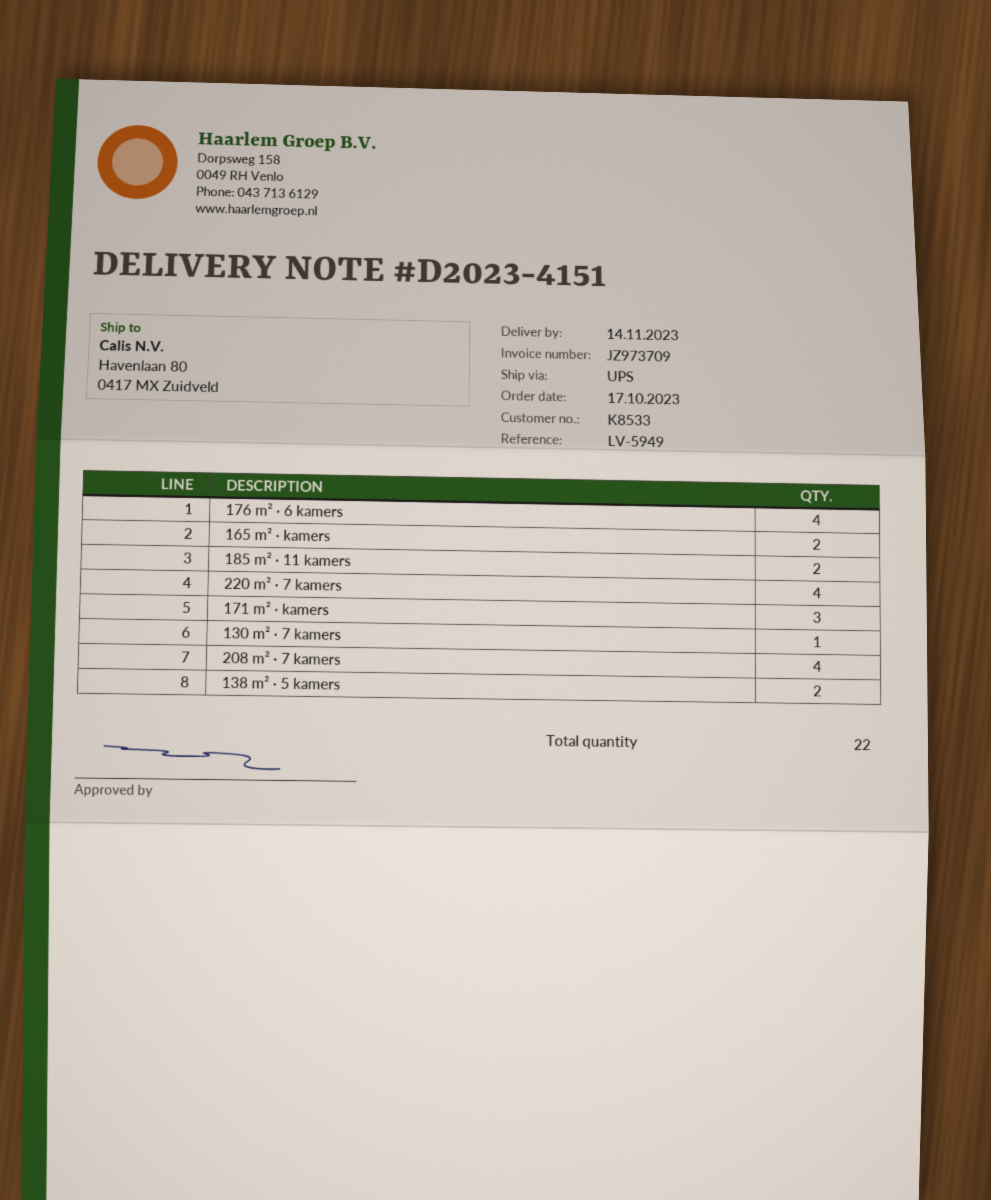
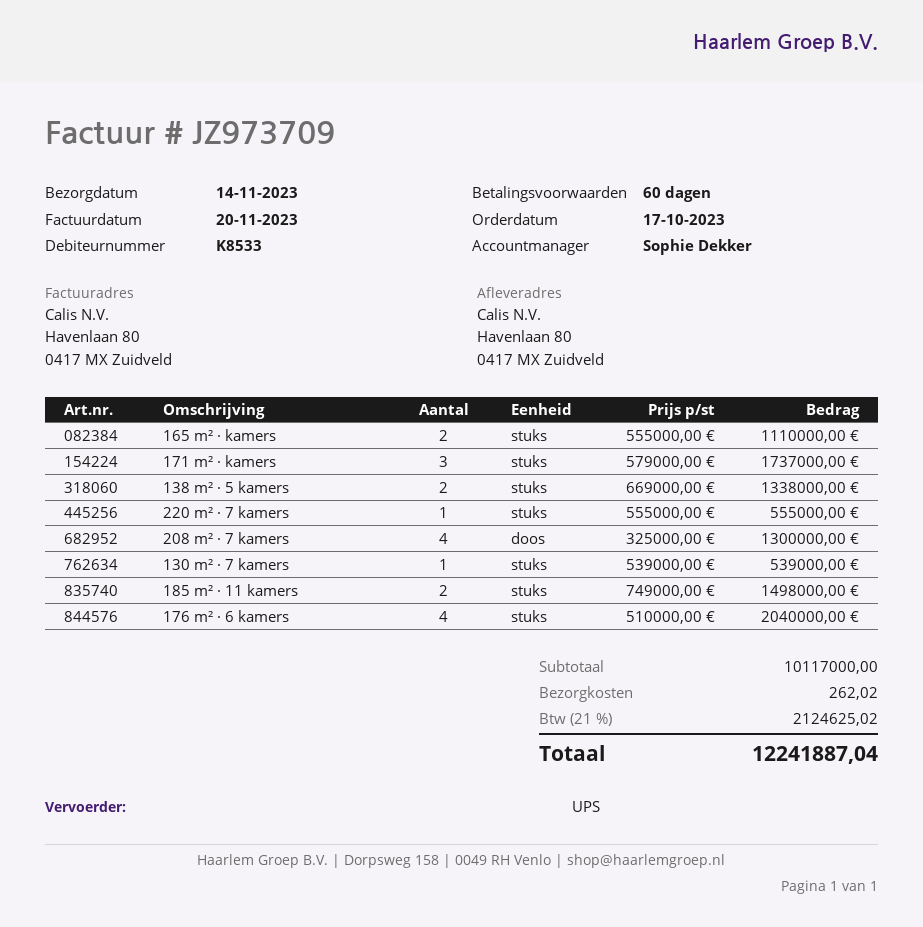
220 m² · 7 kamers: 4 -> 1

